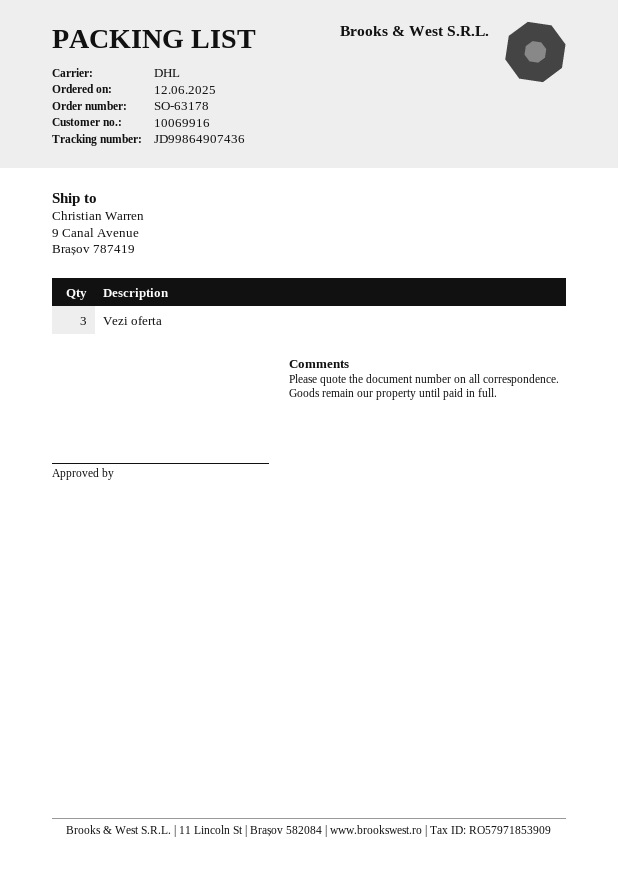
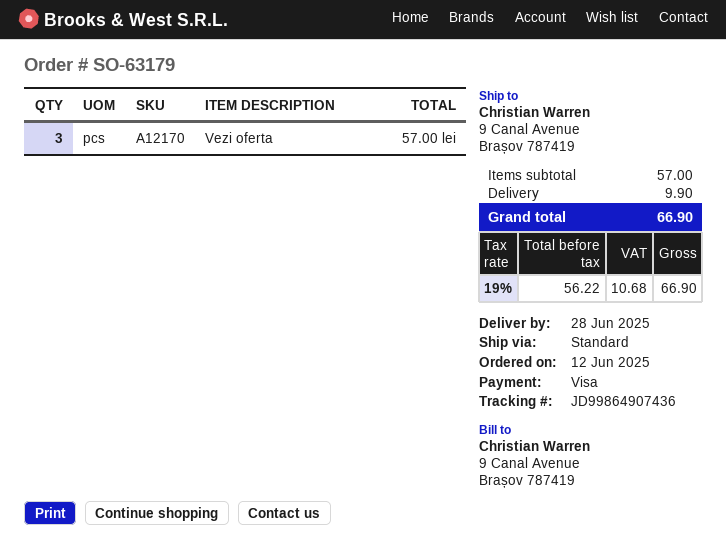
order number: SO-63178 -> SO-63179
shipping method: DHL -> standard

